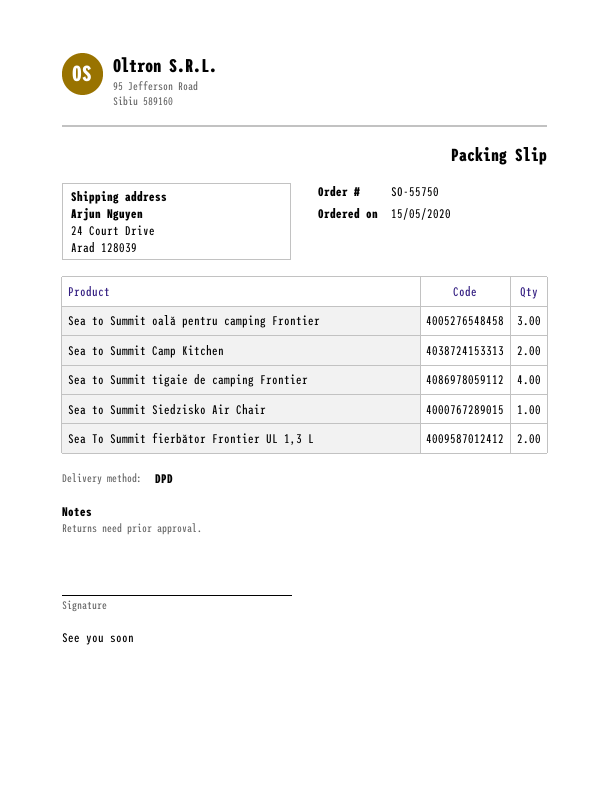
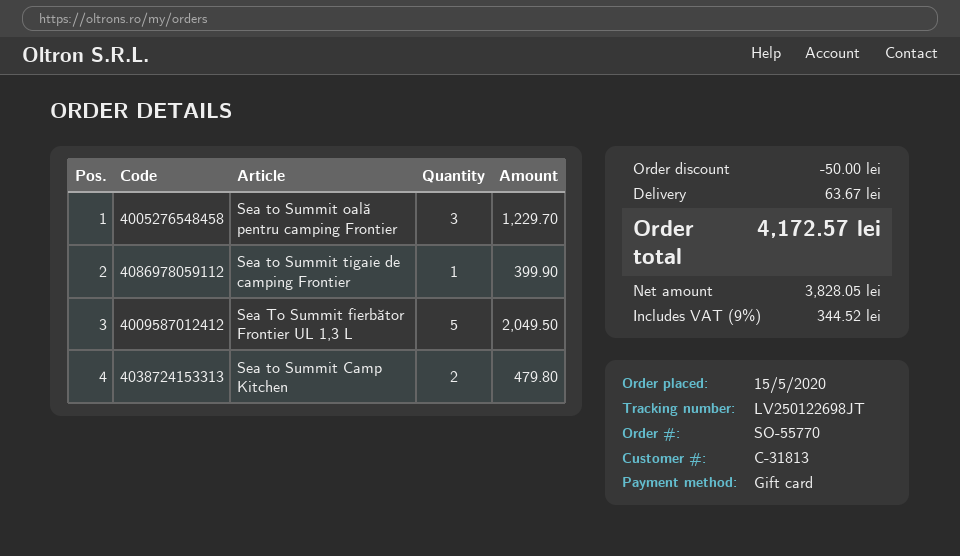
order number: SO-55750 -> SO-55770
Sea to Summit tigaie de camping Frontier: 4 -> 1
Sea to Summit Siedzisko Air Chair: 1 -> none
Sea To Summit fierbător Frontier UL 1,3 L: 2 -> 5

